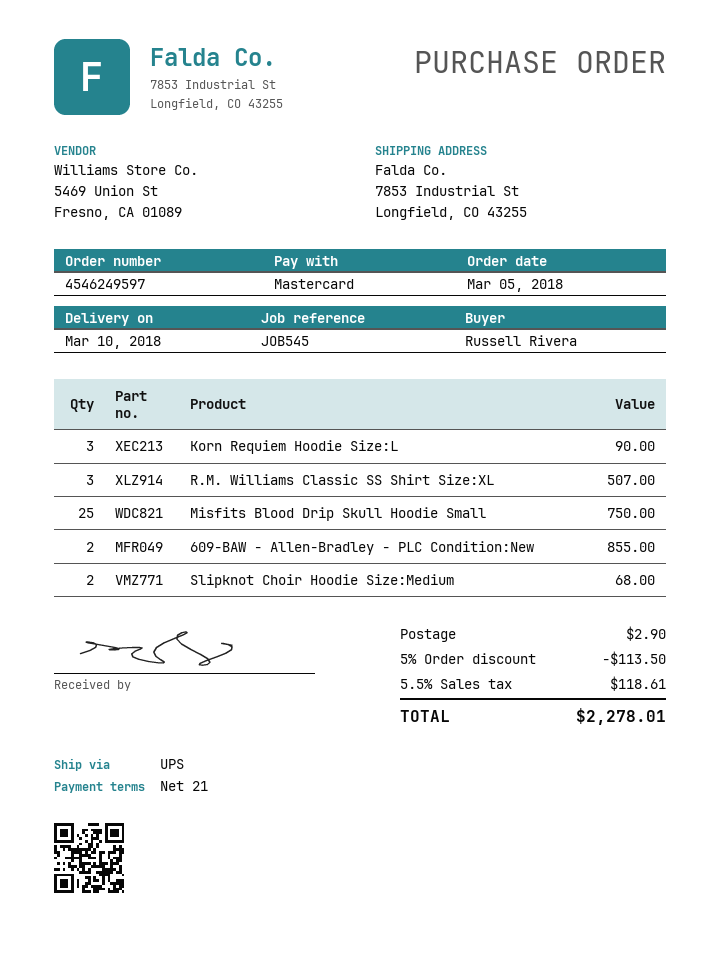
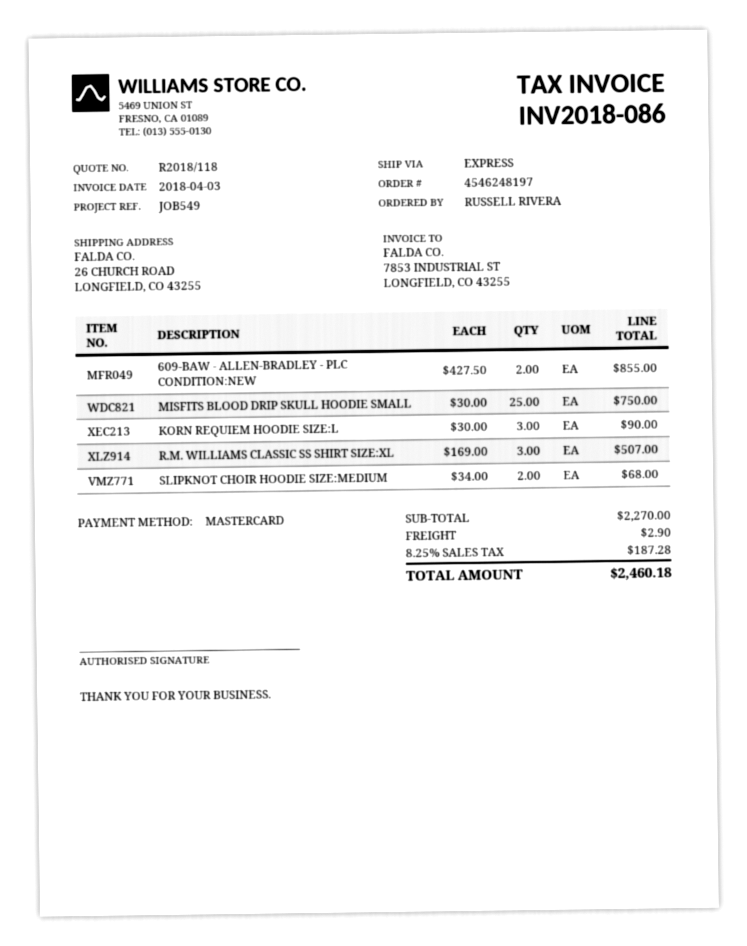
order number: 4546249597 -> 4546248197
reference: JOB545 -> JOB549
shipping method: UPS -> express
ship to: 7853 Industrial St, Longfield, CO 43255 -> 26 CHURCH ROAD, LONGFIELD, CO 43255
discount: 5% = 113.50 -> none
tax: 5.5% = 118.61 -> 8.25% = 187.28
total: 2278.01 -> 2460.18

